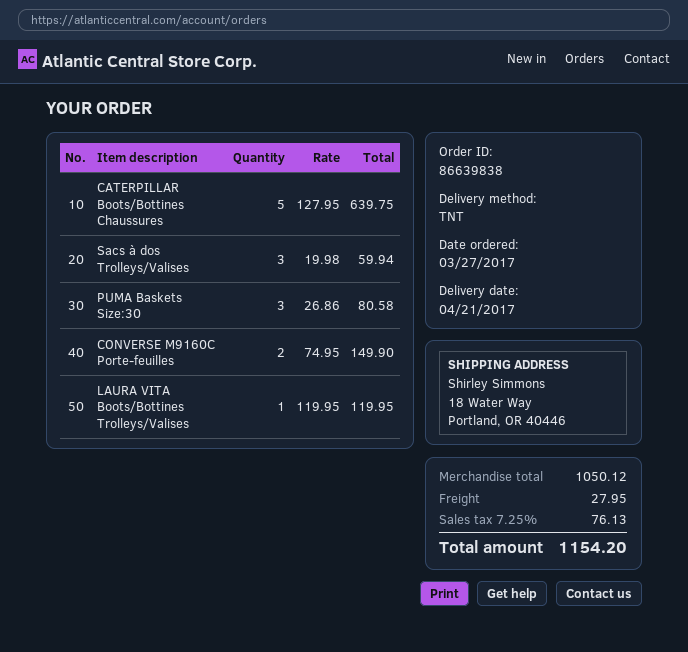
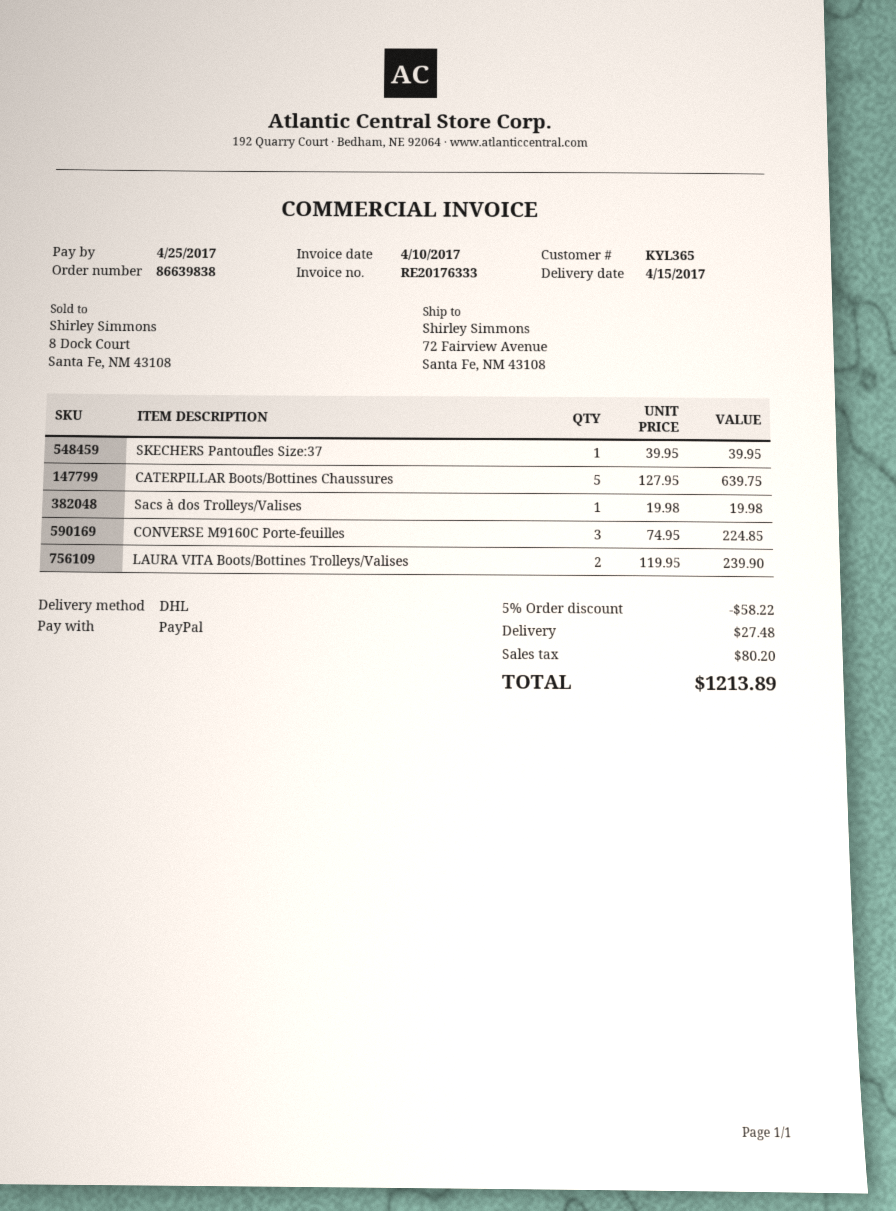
delivery date: 2017-04-21 -> 2017-04-15
shipping method: TNT -> DHL
ship to: 18 Water Way, Portland, OR 40446 -> 72 Fairview Avenue, Santa Fe, NM 43108
Sacs à dos Trolleys/Valises: 3 x 19.98 = 59.94 -> 1 x 19.98 = 19.98
PUMA Baskets Size:30: 3 x 26.86 = 80.58 -> none
CONVERSE M9160C Porte-feuilles: 2 x 74.95 = 149.90 -> 3 x 74.95 = 224.85
LAURA VITA Boots/Bottines Trolleys/Valises: 1 x 119.95 = 119.95 -> 2 x 119.95 = 239.90
SKECHERS Pantoufles Size:37: none -> 1 x 39.95 = 39.95
discount: none -> 5% = 58.22
shipping: 27.95 -> 27.48
tax: 76.13 -> 80.20
total: 1154.20 -> 1213.89

